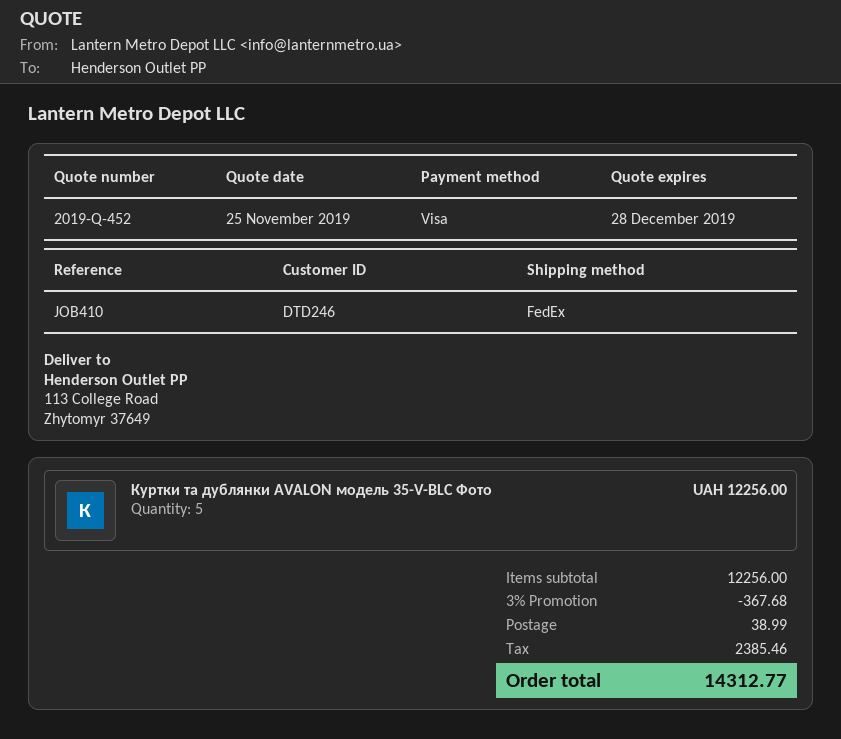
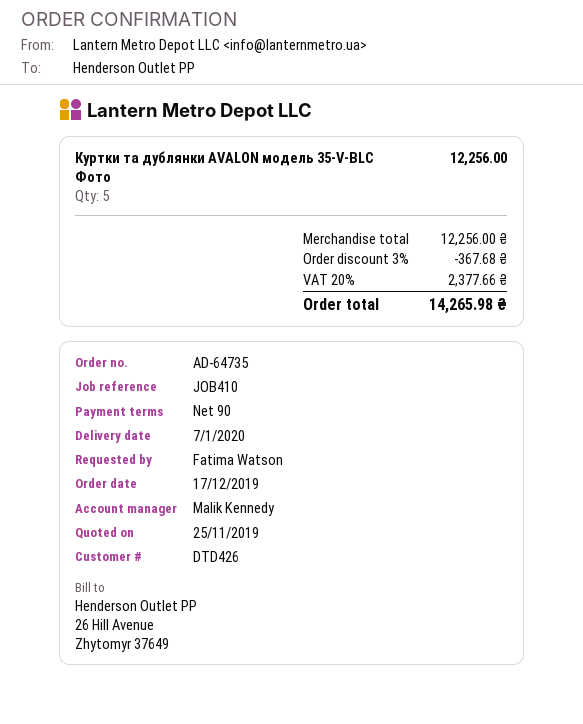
customer number: DTD246 -> DTD426
shipping: 38.99 -> none
tax: 2385.46 -> 2377.66
total: 14312.77 -> 14265.98

